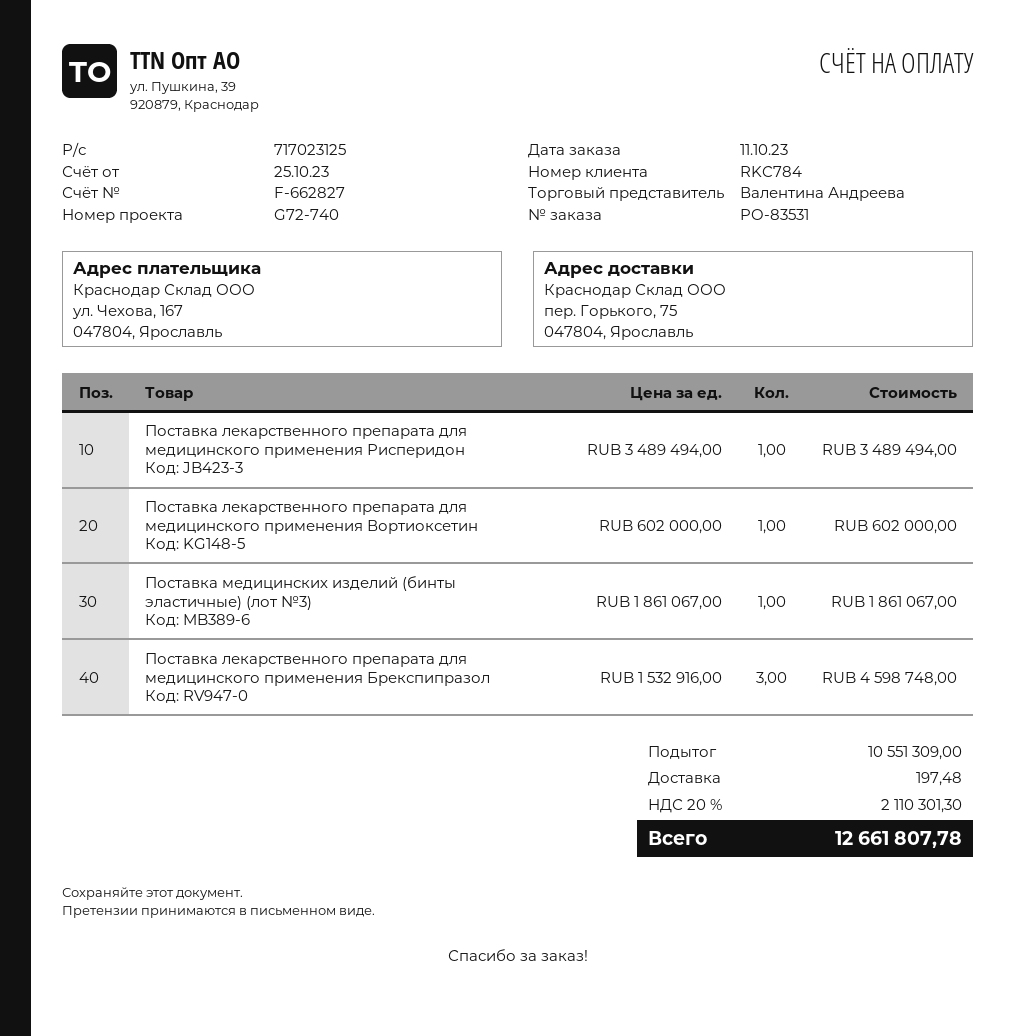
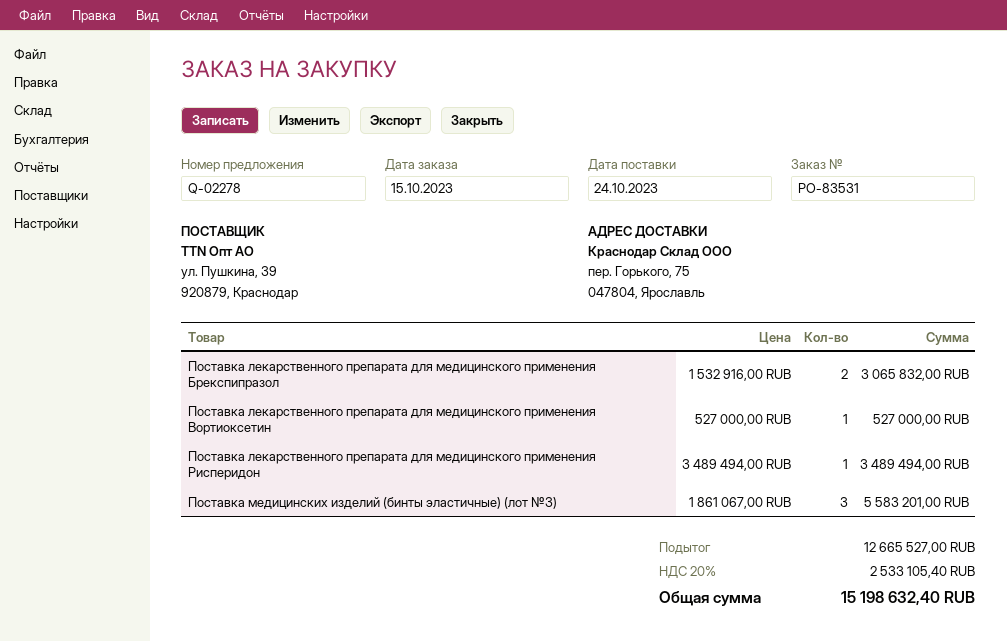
order date: 2023-10-11 -> 2023-10-15
Поставка лекарственного препарата для медицинского применения Вортиоксетин: 1 x 602000.00 = 602000.00 -> 1 x 527000.00 = 527000.00
Поставка медицинских изделий (бинты эластичные) (лот №3): 1 x 1861067.00 = 1861067.00 -> 3 x 1861067.00 = 5583201.00
Поставка лекарственного препарата для медицинского применения Брекспипразол: 3 x 1532916.00 = 4598748.00 -> 2 x 1532916.00 = 3065832.00
subtotal: 10551309.00 -> 12665527.00
shipping: 197.48 -> none
tax: 20% = 2110301.30 -> 20% = 2533105.40
total: 12661807.78 -> 15198632.40

